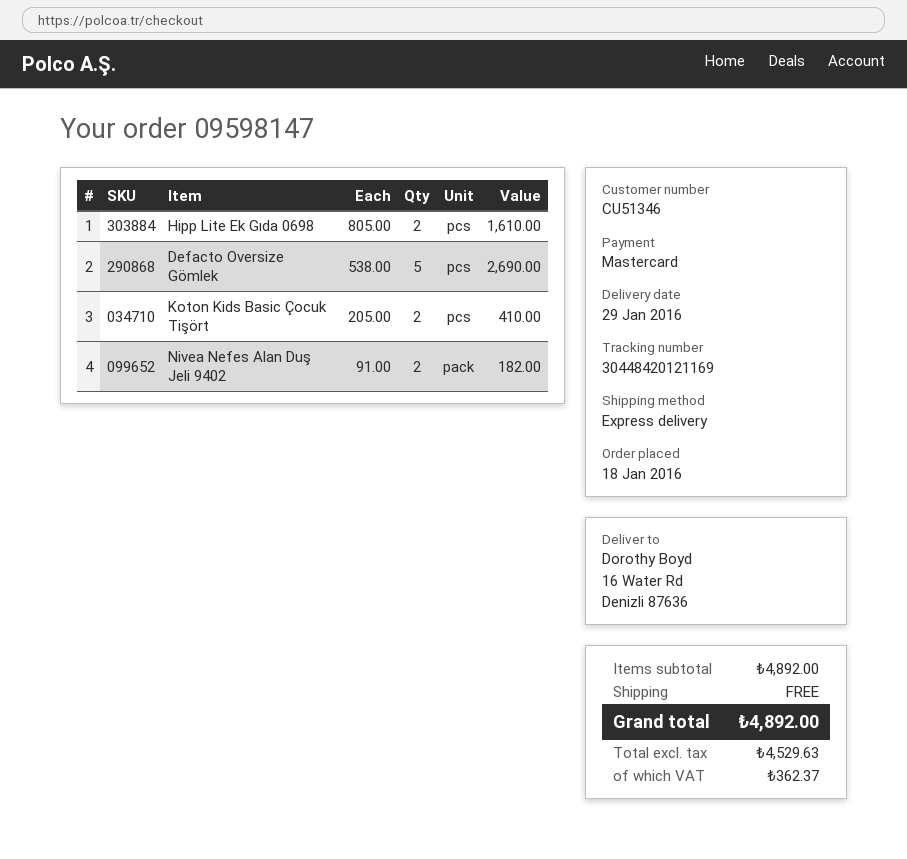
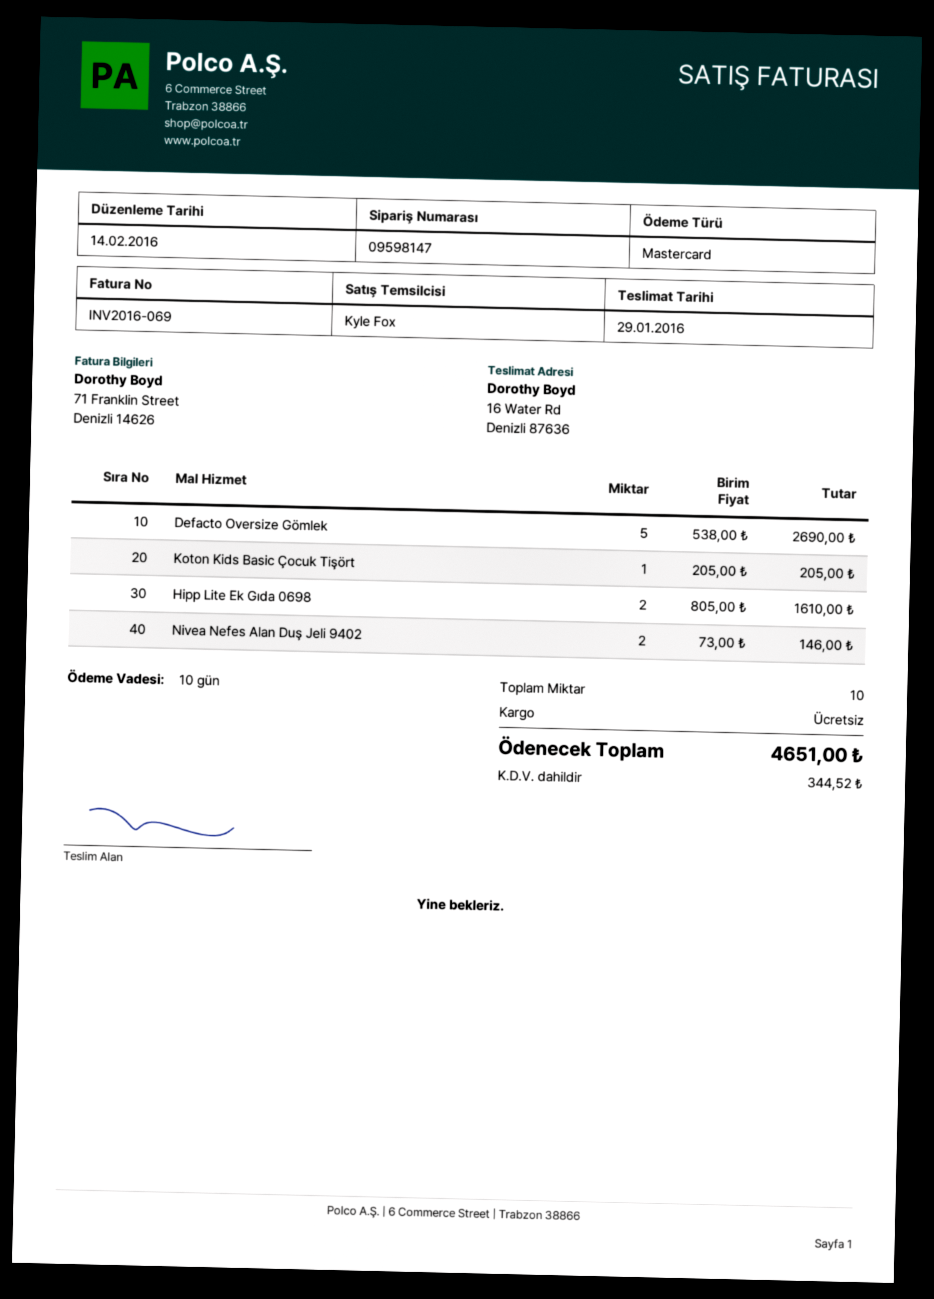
Koton Kids Basic Çocuk Tişört: 2 x 205.00 = 410.00 -> 1 x 205.00 = 205.00
Nivea Nefes Alan Duş Jeli 9402: 2 x 91.00 = 182.00 -> 2 x 73.00 = 146.00
tax: 362.37 -> 344.52
total: 4892.00 -> 4651.00

